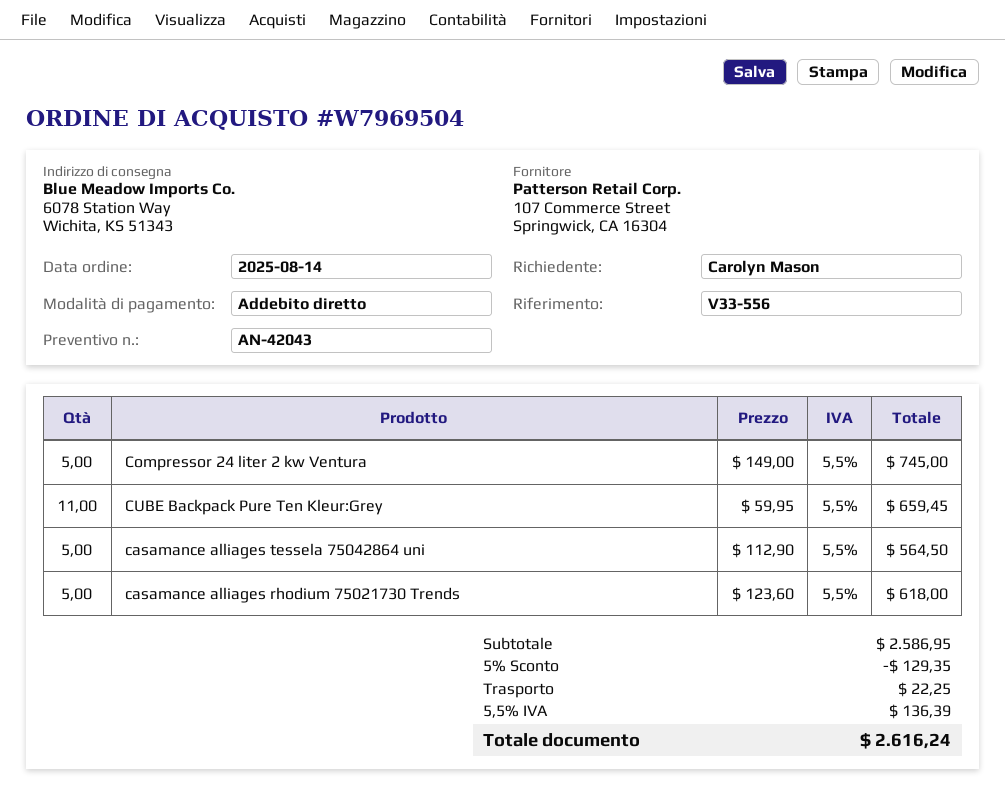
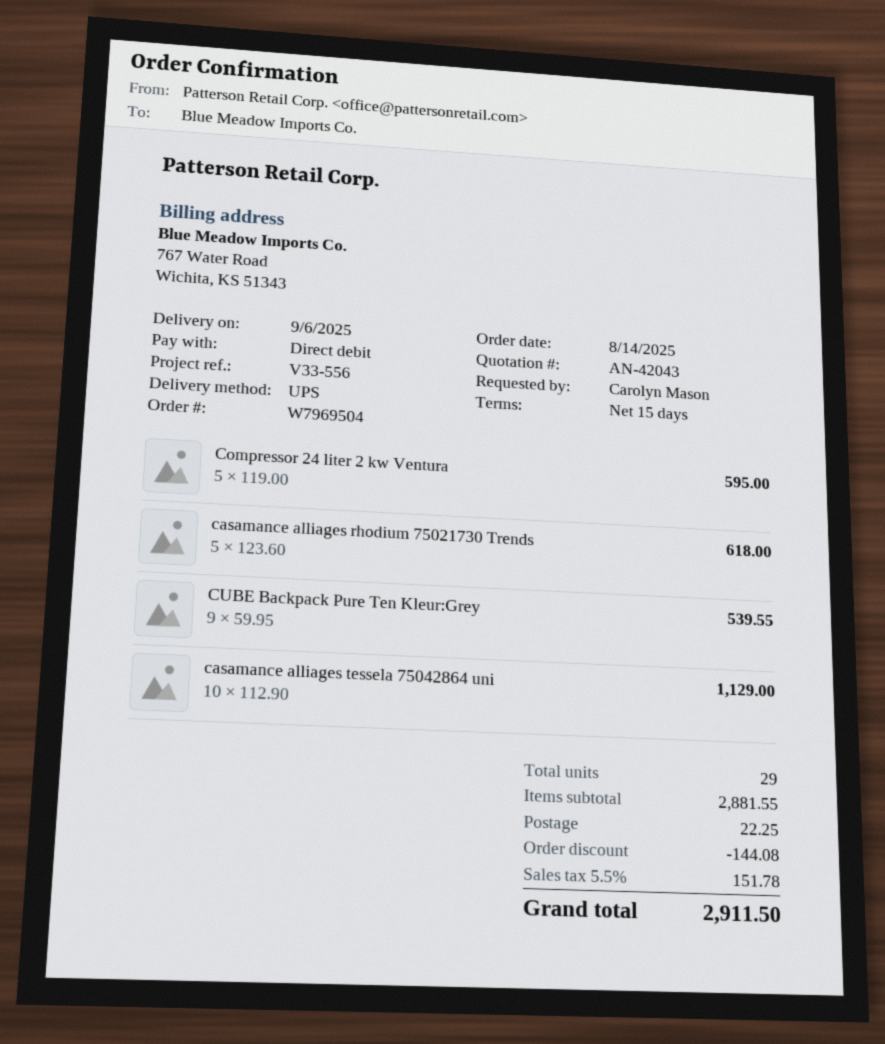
Compressor 24 liter 2 kw Ventura: 5 x 149.00 = 745.00 -> 5 x 119.00 = 595.00
CUBE Backpack Pure Ten Kleur:Grey: 11 x 59.95 = 659.45 -> 9 x 59.95 = 539.55
casamance alliages tessela 75042864 uni: 5 x 112.90 = 564.50 -> 10 x 112.90 = 1129.00
subtotal: 2586.95 -> 2881.55
discount: 129.35 -> 144.08
tax: 5.5% = 136.39 -> 5.5% = 151.78
total: 2616.24 -> 2911.50

